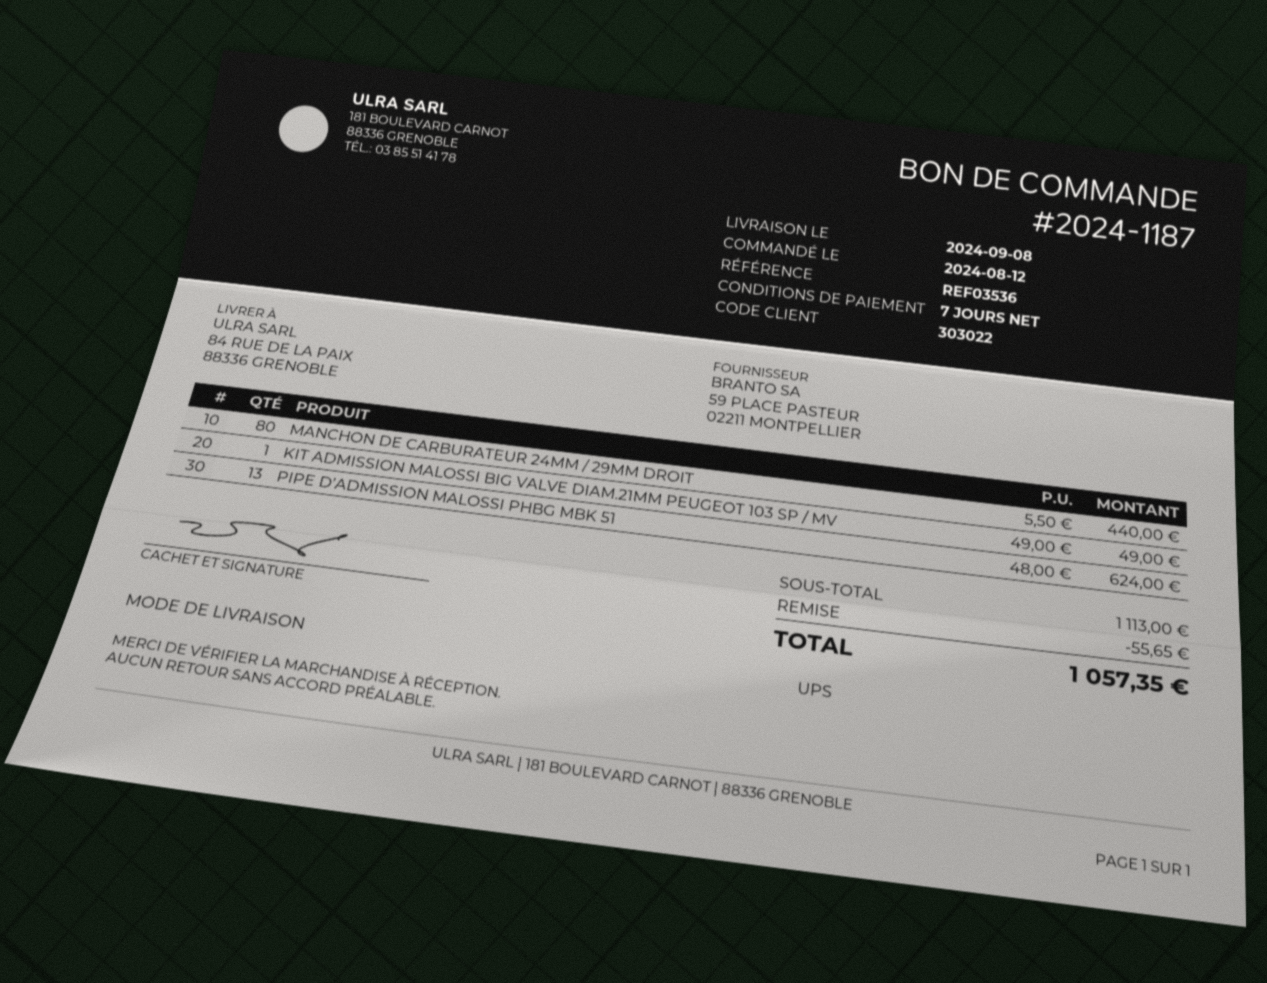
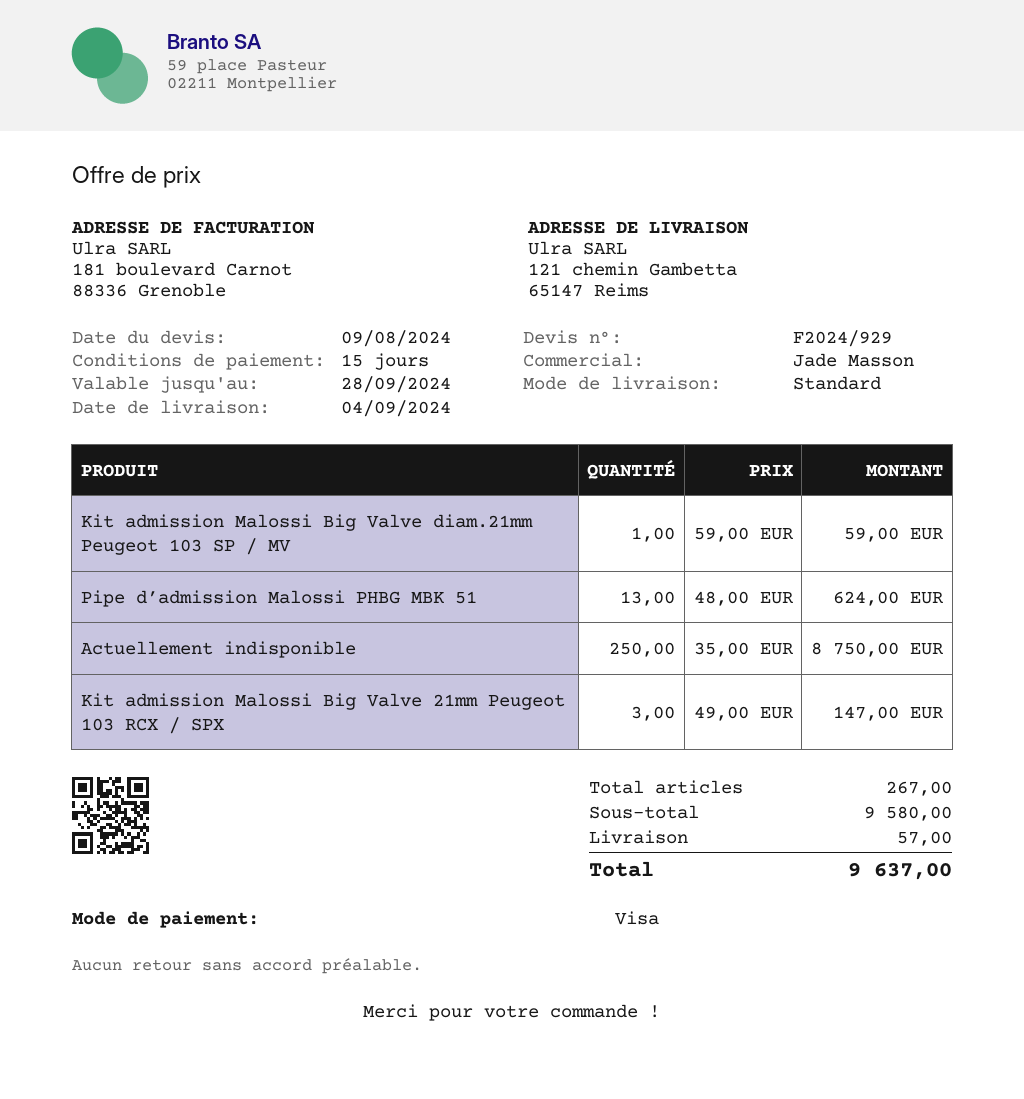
delivery date: 2024-09-08 -> 2024-09-04
payment terms: 7 days -> 15 days
shipping method: UPS -> standard
ship to: 84 RUE DE LA PAIX, 88336 GRENOBLE -> 121 chemin Gambetta, 65147 Reims
MANCHON DE CARBURATEUR 24MM / 29MM DROIT: 80 x 5.50 = 440.00 -> none
KIT ADMISSION MALOSSI BIG VALVE DIAM.21MM PEUGEOT 103 SP / MV: 1 x 49.00 = 49.00 -> 1 x 59.00 = 59.00
Actuellement indisponible: none -> 250 x 35.00 = 8750.00
Kit admission Malossi Big Valve 21mm Peugeot 103 RCX / SPX: none -> 3 x 49.00 = 147.00
subtotal: 1113.00 -> 9580.00
discount: 55.65 -> none
shipping: none -> 57.00
total: 1057.35 -> 9637.00

